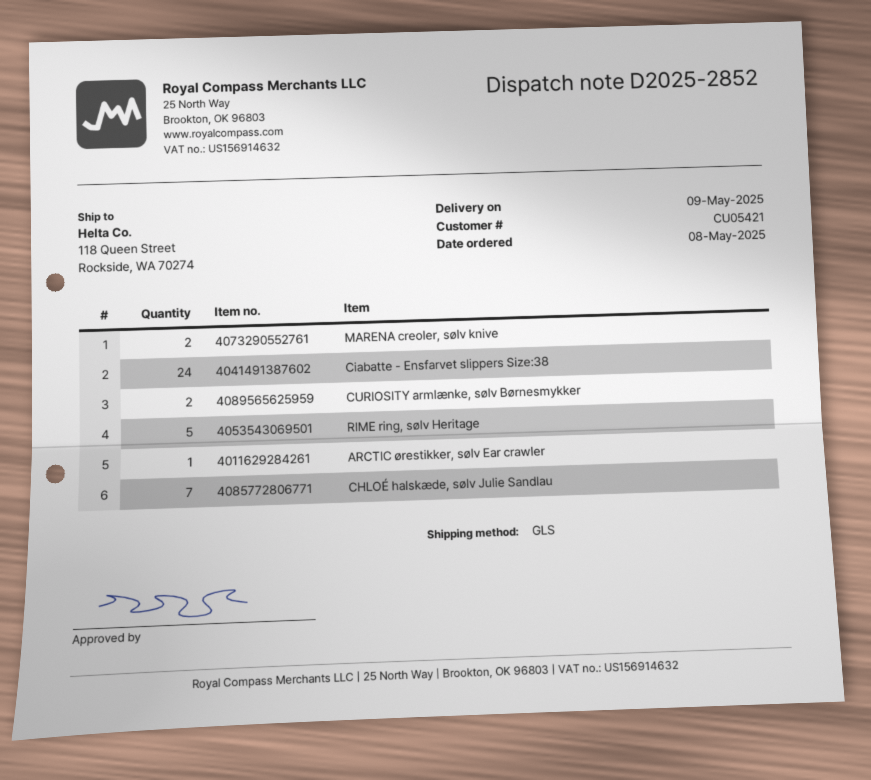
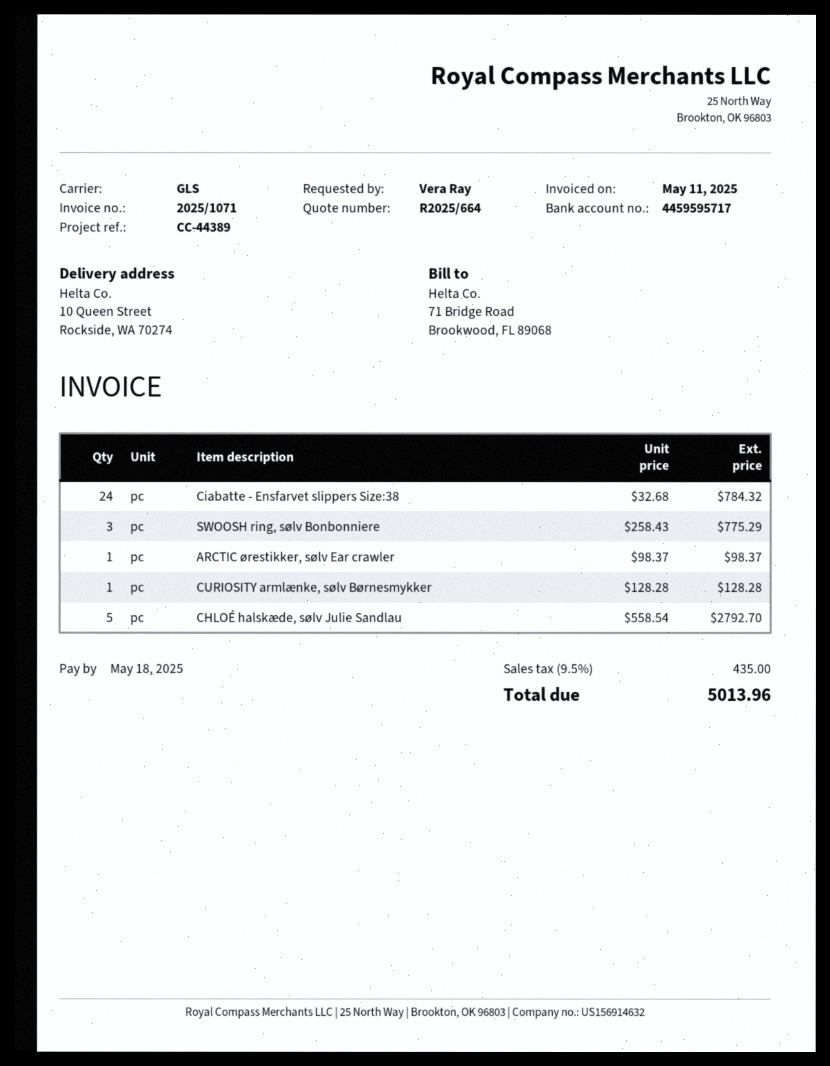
ship to: 118 Queen Street, Rockside, WA 70274 -> 10 Queen Street, Rockside, WA 70274
MARENA creoler, sølv knive: 2 -> none
CURIOSITY armlænke, sølv Børnesmykker: 2 -> 1
RIME ring, sølv Heritage: 5 -> none
CHLOÉ halskæde, sølv Julie Sandlau: 7 -> 5
SWOOSH ring, sølv Bonbonniere: none -> 3

